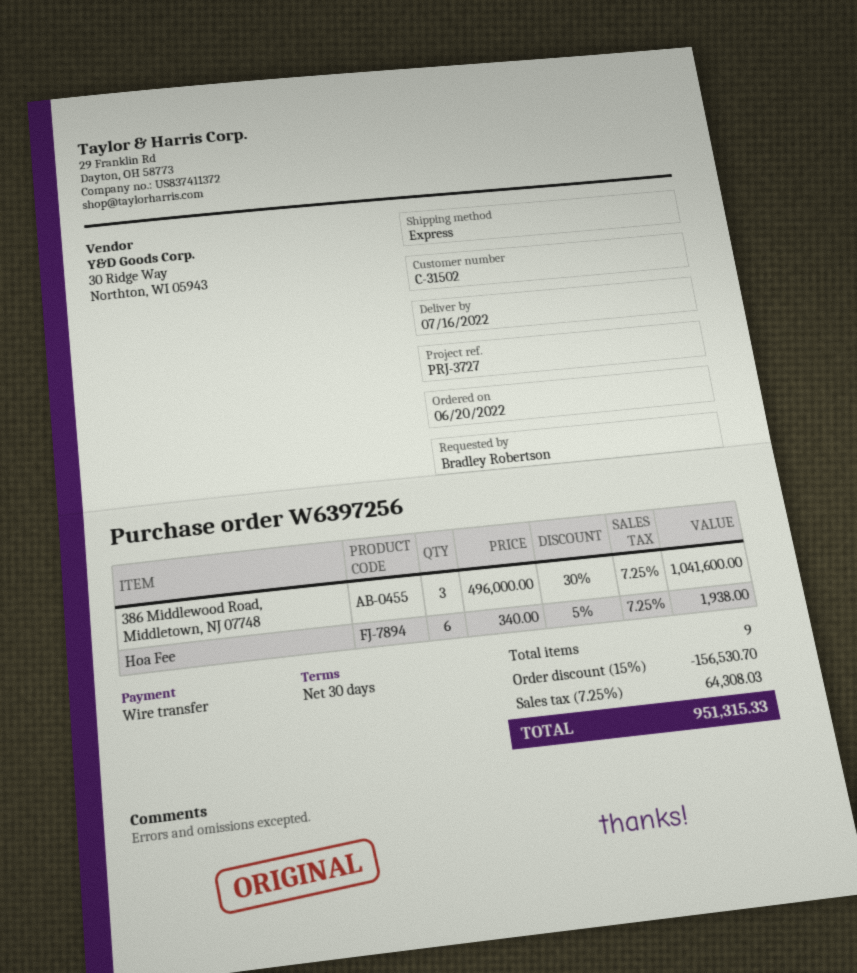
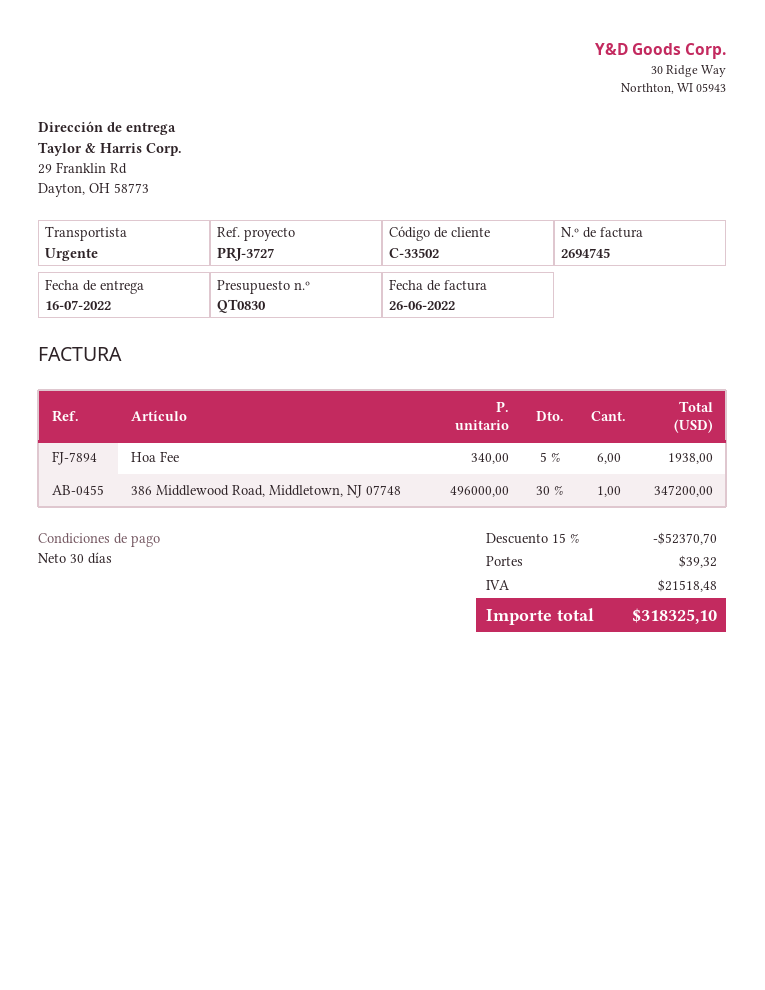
customer number: C-31502 -> C-33502
386 Middlewood Road, Middletown, NJ 07748: 3 x 496000.00 - 30% = 1041600.00 -> 1 x 496000.00 - 30% = 347200.00
discount: 15% = 156530.70 -> 15% = 52370.70
shipping: none -> 39.32
tax: 64308.03 -> 21518.48
total: 951315.33 -> 318325.10

